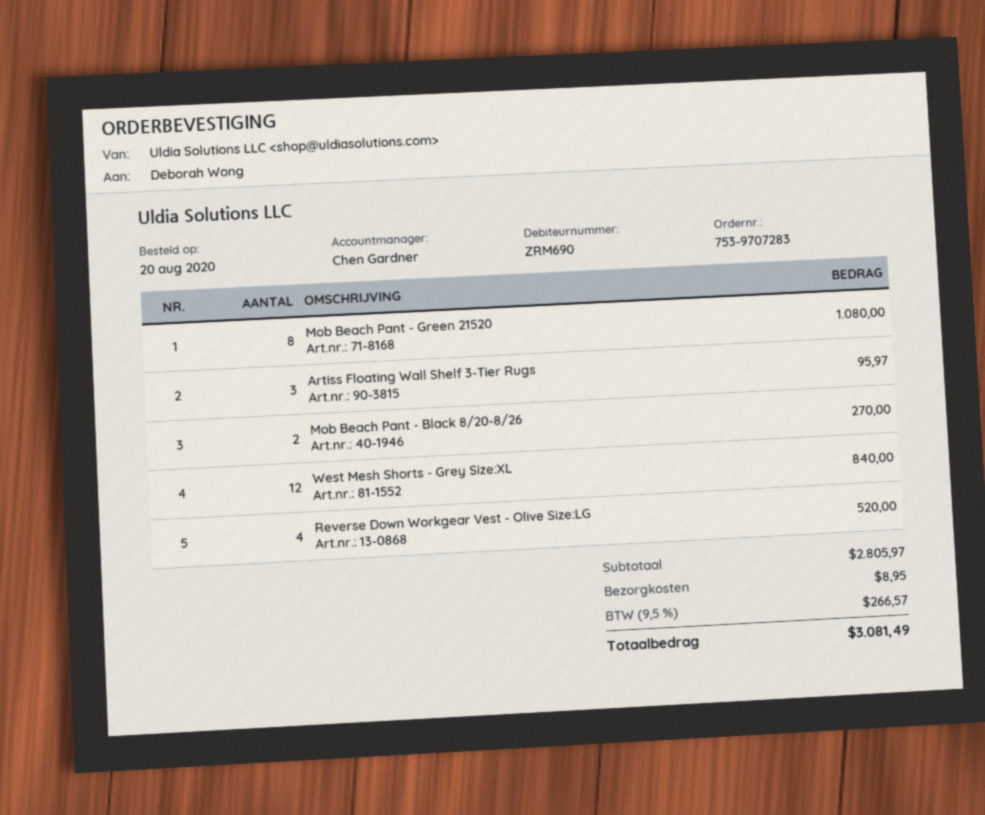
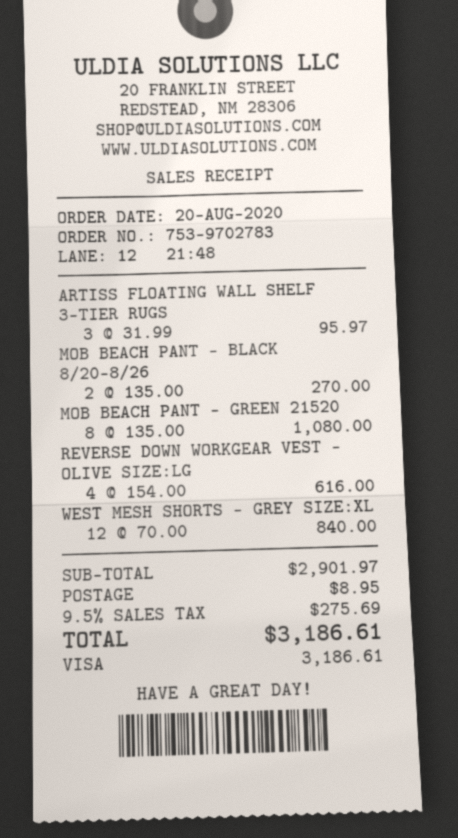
order number: 753-9707283 -> 753-9702783
Reverse Down Workgear Vest - Olive Size:LG: 4 for 520.00 -> 4 for 616.00
subtotal: 2805.97 -> 2901.97
tax: 9.5% = 266.57 -> 9.5% = 275.69
total: 3081.49 -> 3186.61

